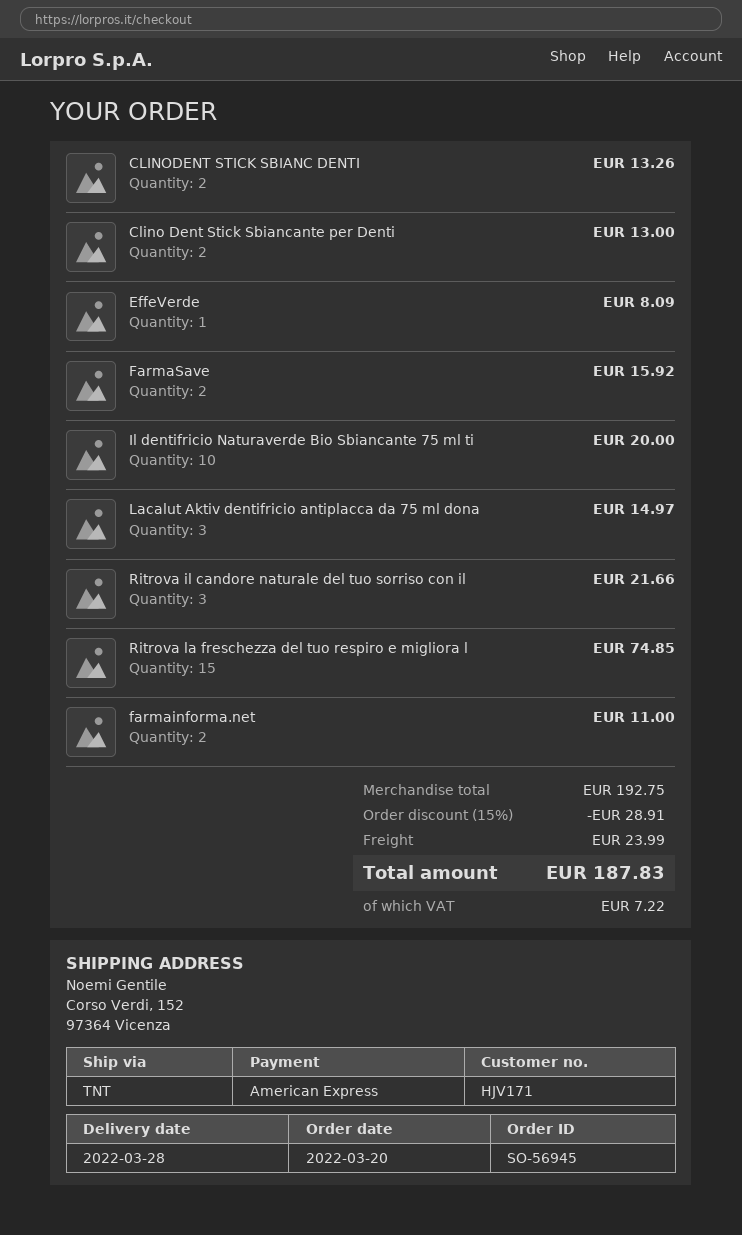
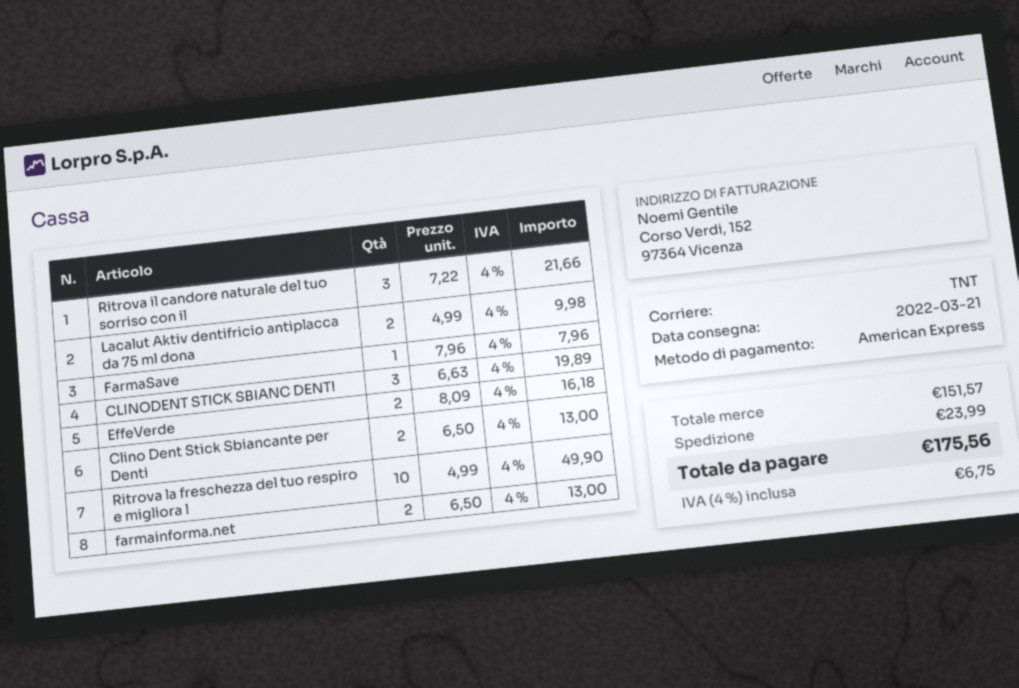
delivery date: 2022-03-28 -> 2022-03-21
CLINODENT STICK SBIANC DENTI: 2 for 13.26 -> 3 for 19.89
EffeVerde: 1 for 8.09 -> 2 for 16.18
FarmaSave: 2 for 15.92 -> 1 for 7.96
Il dentifricio Naturaverde Bio Sbiancante 75 ml ti: 10 for 20.00 -> none
Lacalut Aktiv dentifricio antiplacca da 75 ml dona: 3 for 14.97 -> 2 for 9.98
Ritrova la freschezza del tuo respiro e migliora l: 15 for 74.85 -> 10 for 49.90
farmainforma.net: 2 for 11.00 -> 2 for 13.00
subtotal: 192.75 -> 151.57
discount: 15% = 28.91 -> none
tax: 7.22 -> 6.75
total: 187.83 -> 175.56

